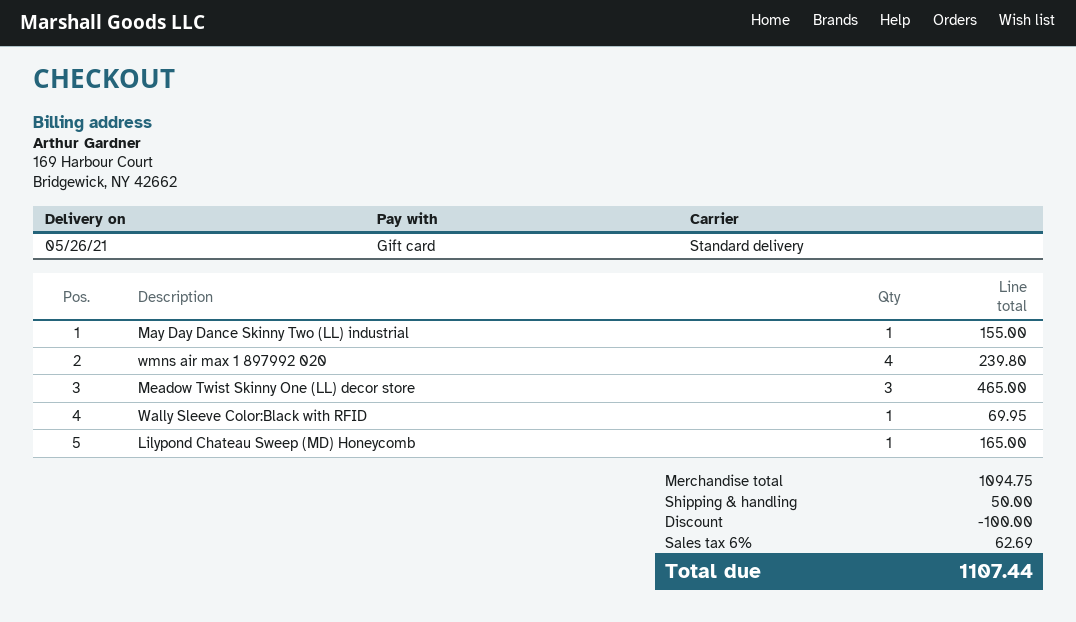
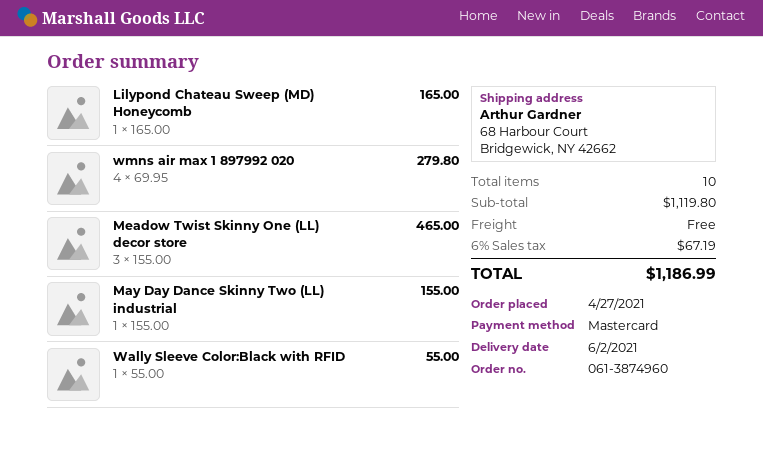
delivery date: 2021-05-26 -> 2021-06-02
payment method: gift card -> Mastercard
wmns air max 1 897992 020: 4 for 239.80 -> 4 for 279.80
Wally Sleeve Color:Black with RFID: 1 for 69.95 -> 1 for 55.00
subtotal: 1094.75 -> 1119.80
discount: 100.00 -> none
shipping: 50.00 -> 0.00
tax: 6% = 62.69 -> 6% = 67.19
total: 1107.44 -> 1186.99

